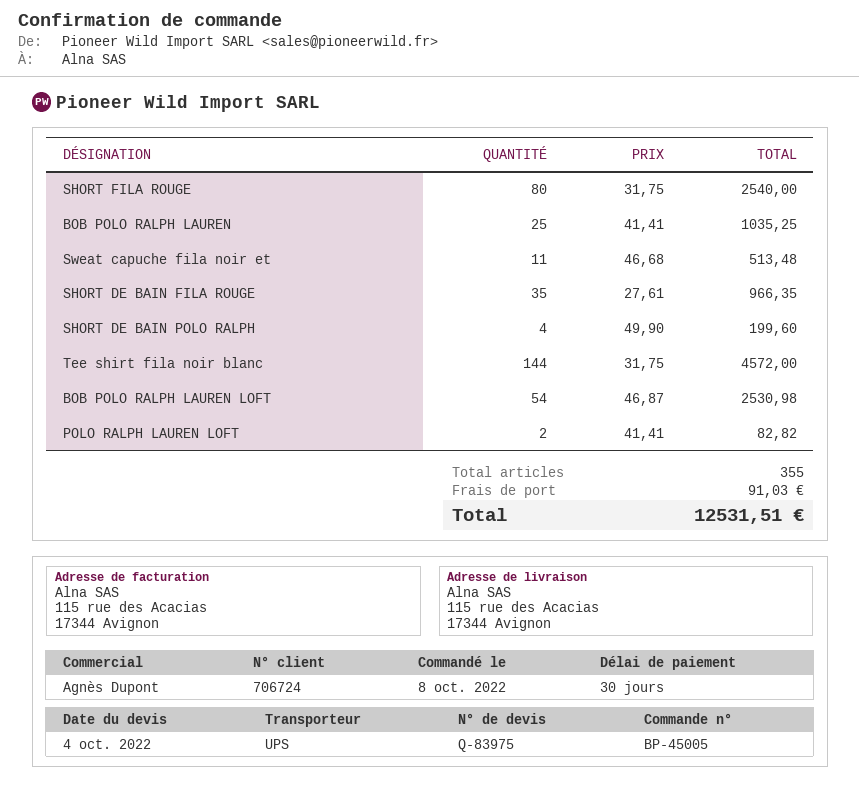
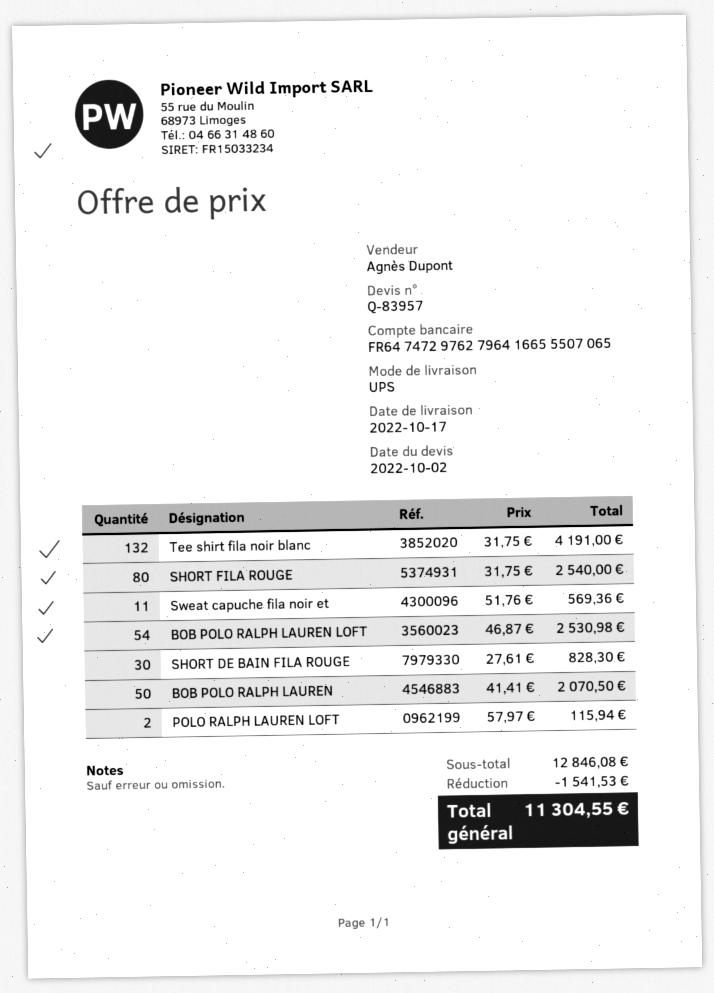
quote number: Q-83975 -> Q-83957
quote date: 2022-10-04 -> 2022-10-02
BOB POLO RALPH LAUREN: 25 x 41.41 = 1035.25 -> 50 x 41.41 = 2070.50
Sweat capuche fila noir et: 11 x 46.68 = 513.48 -> 11 x 51.76 = 569.36
SHORT DE BAIN FILA ROUGE: 35 x 27.61 = 966.35 -> 30 x 27.61 = 828.30
SHORT DE BAIN POLO RALPH: 4 x 49.90 = 199.60 -> none
Tee shirt fila noir blanc: 144 x 31.75 = 4572.00 -> 132 x 31.75 = 4191.00
POLO RALPH LAUREN LOFT: 2 x 41.41 = 82.82 -> 2 x 57.97 = 115.94
discount: none -> 1541.53
shipping: 91.03 -> none
total: 12531.51 -> 11304.55

